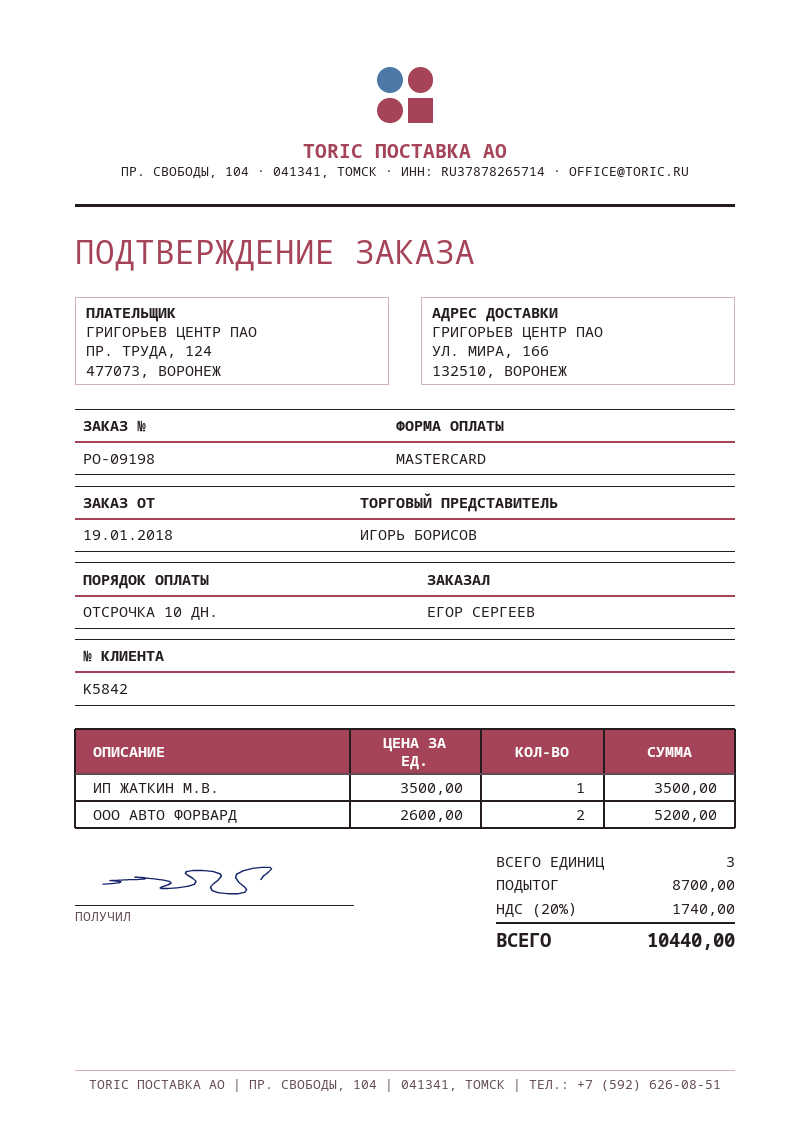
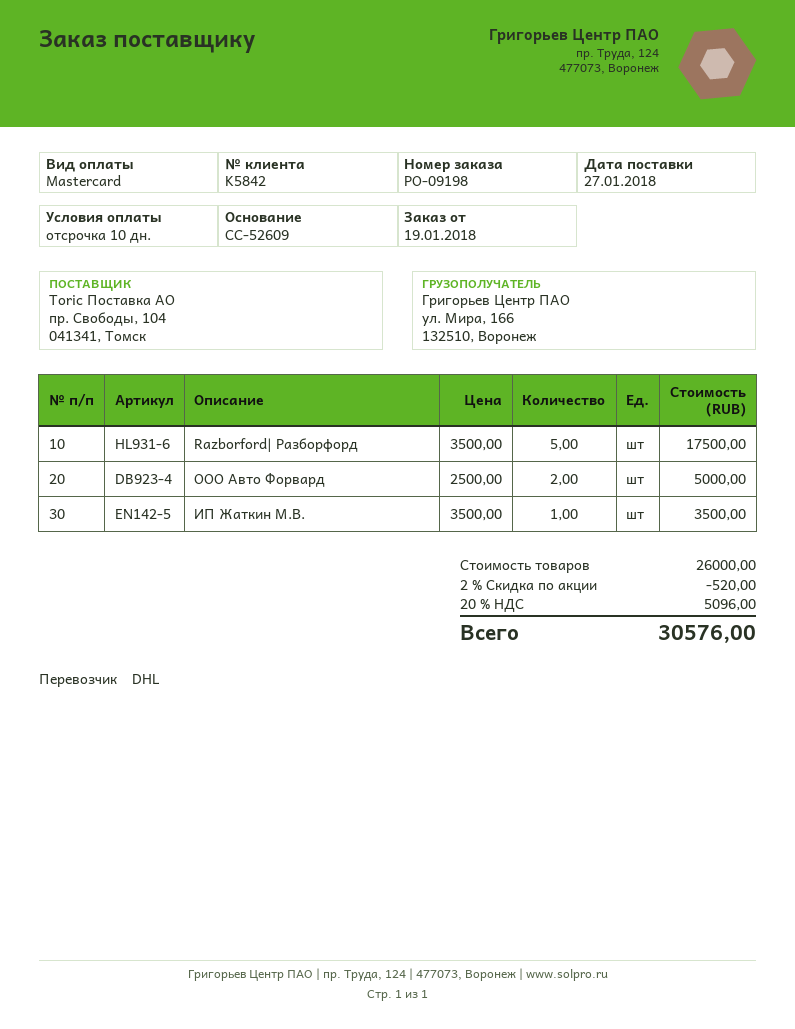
ООО АВТО ФОРВАРД: 2 x 2600.00 = 5200.00 -> 2 x 2500.00 = 5000.00
Razborford| Разборфорд: none -> 5 x 3500.00 = 17500.00
subtotal: 8700.00 -> 26000.00
discount: none -> 2% = 520.00
tax: 20% = 1740.00 -> 20% = 5096.00
total: 10440.00 -> 30576.00

